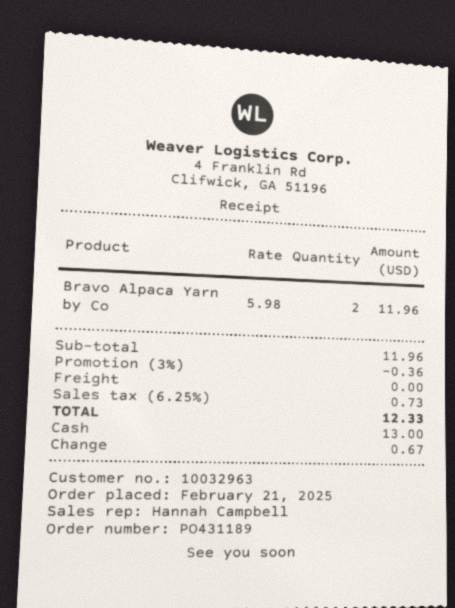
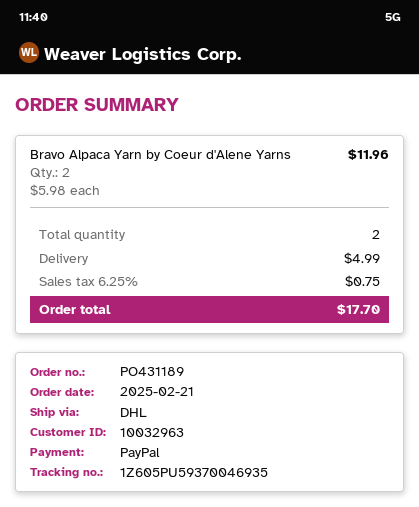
payment method: cash -> PayPal
discount: 3% = 0.36 -> none
shipping: 0.00 -> 4.99
tax: 6.25% = 0.73 -> 6.25% = 0.75
total: 12.33 -> 17.70

